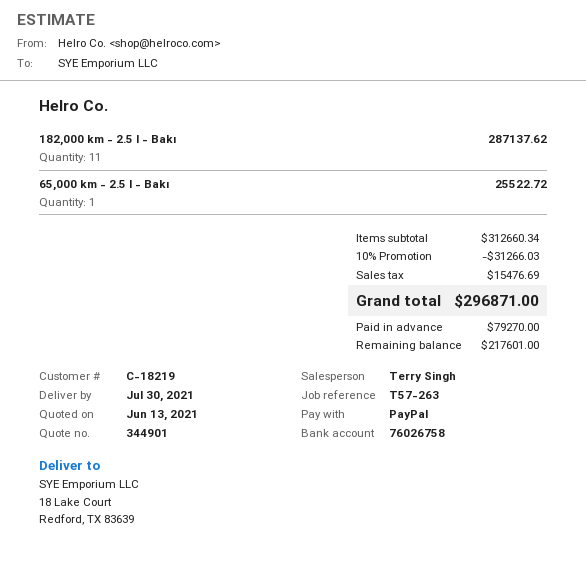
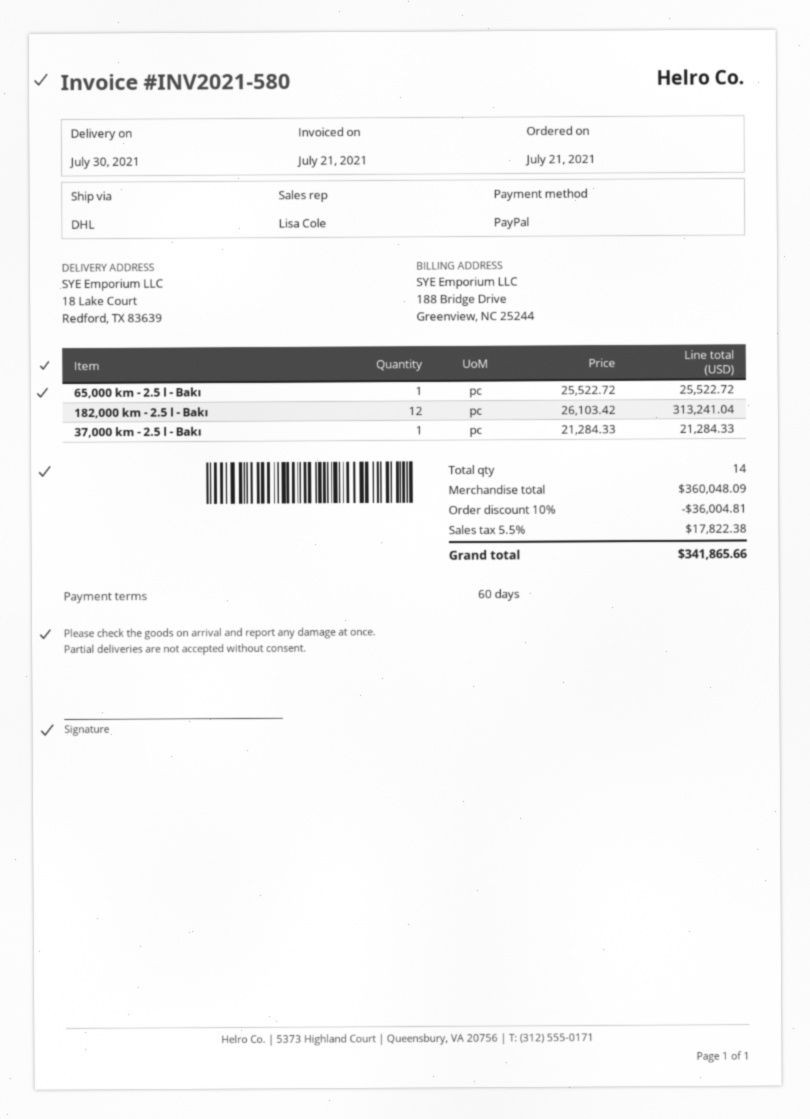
sales rep: Terry Singh -> Lisa Cole
182,000 km - 2.5 l - Bakı: 11 for 287137.62 -> 12 for 313241.04
37,000 km - 2.5 l - Bakı: none -> 1 for 21284.33
subtotal: 312660.34 -> 360048.09
discount: 10% = 31266.03 -> 10% = 36004.81
tax: 15476.69 -> 17822.38
total: 296871.00 -> 341865.66

